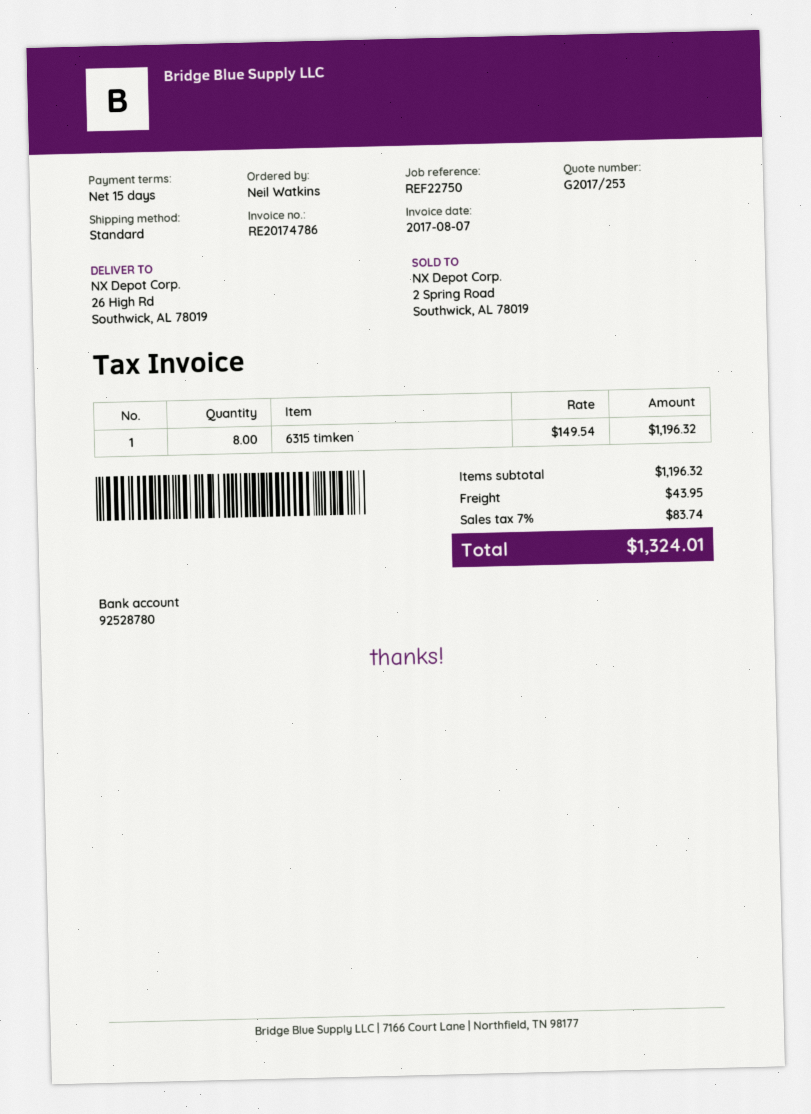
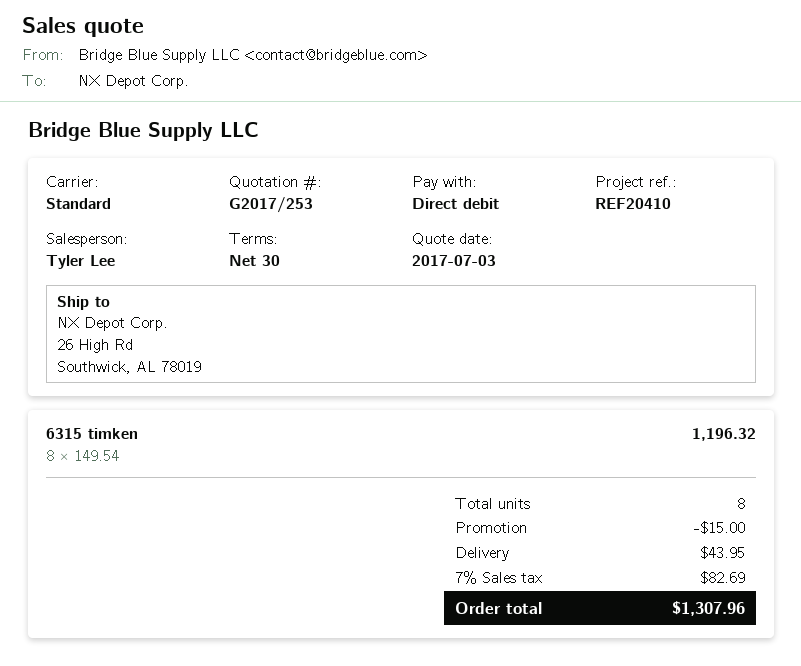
payment terms: 15 days -> 30 days
reference: REF22750 -> REF20410
discount: none -> 15.00
tax: 7% = 83.74 -> 7% = 82.69
total: 1324.01 -> 1307.96

